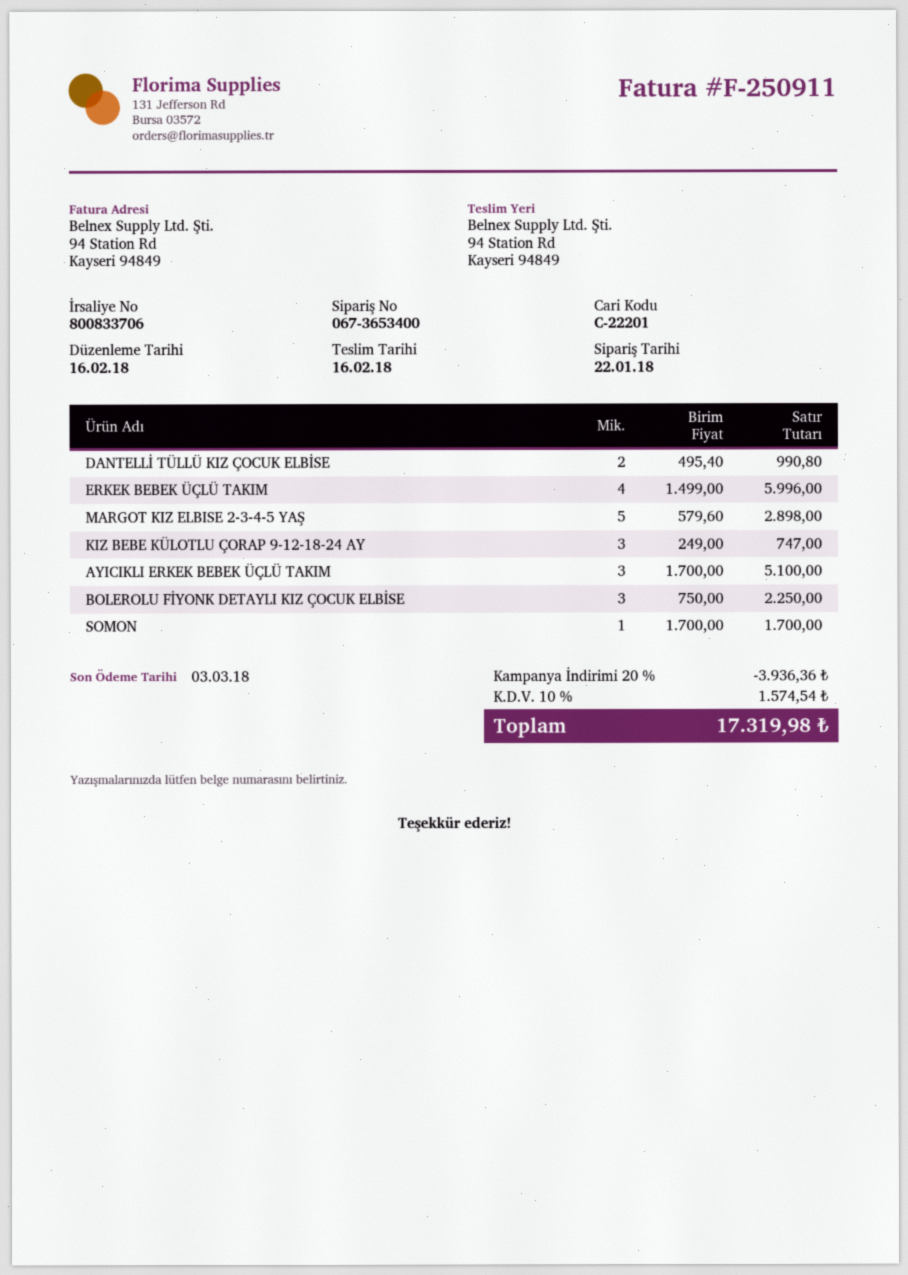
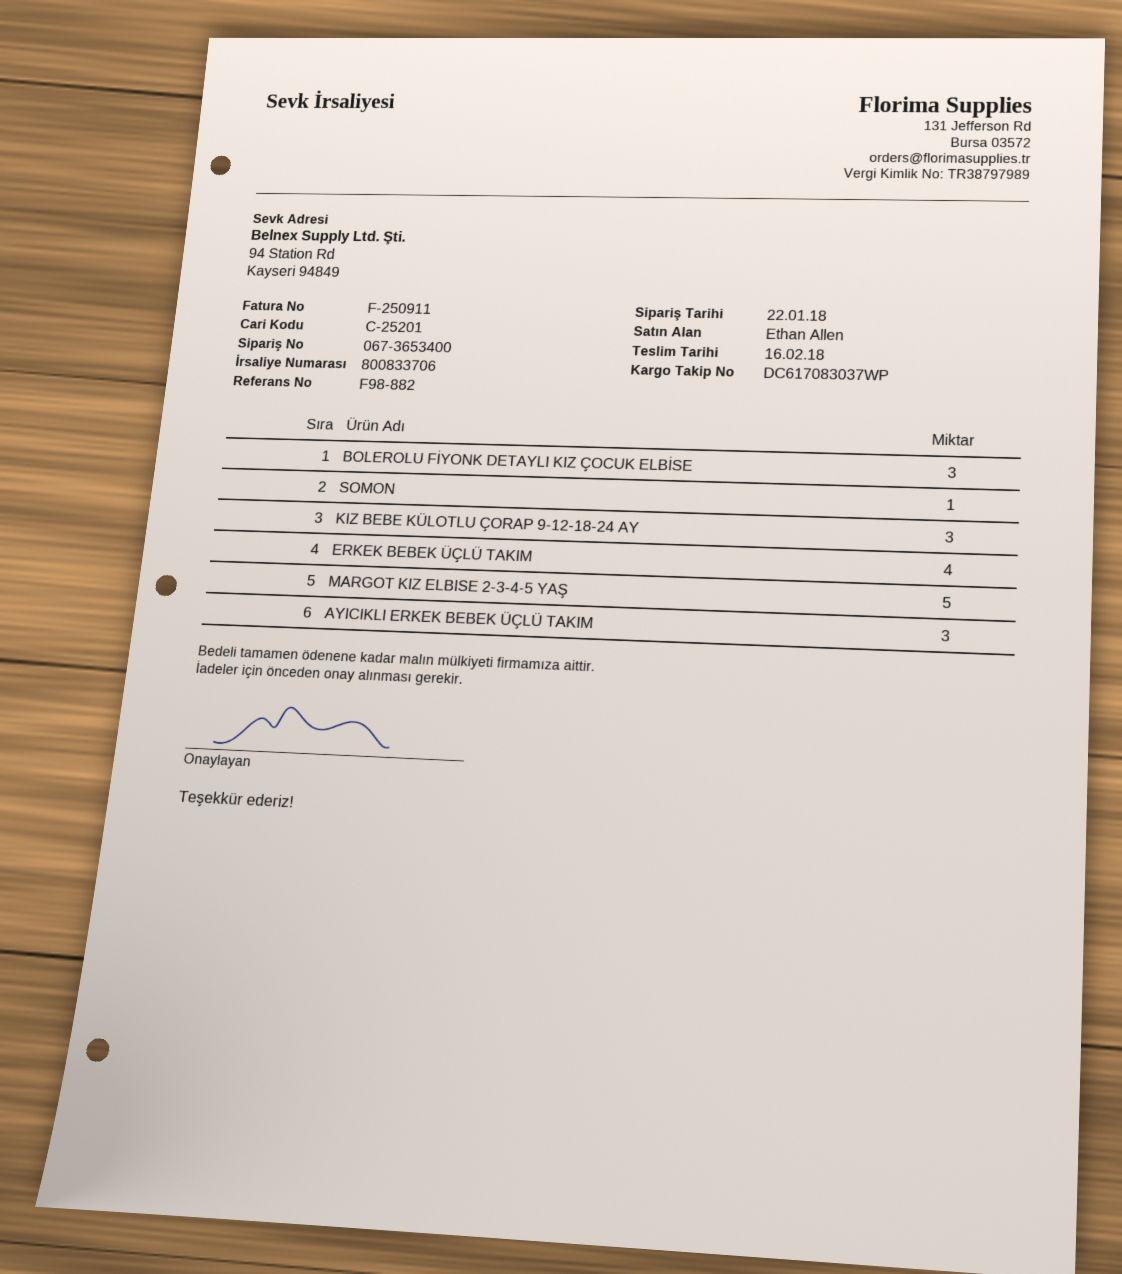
customer number: C-22201 -> C-25201
DANTELLİ TÜLLÜ KIZ ÇOCUK ELBİSE: 2 -> none

